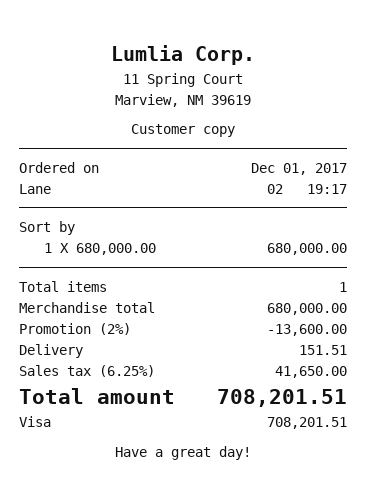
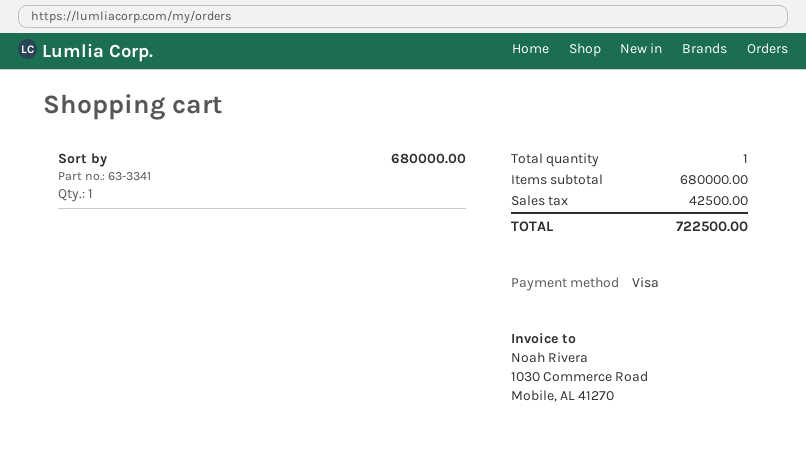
discount: 2% = 13600.00 -> none
shipping: 151.51 -> none
tax: 41650.00 -> 42500.00
total: 708201.51 -> 722500.00

